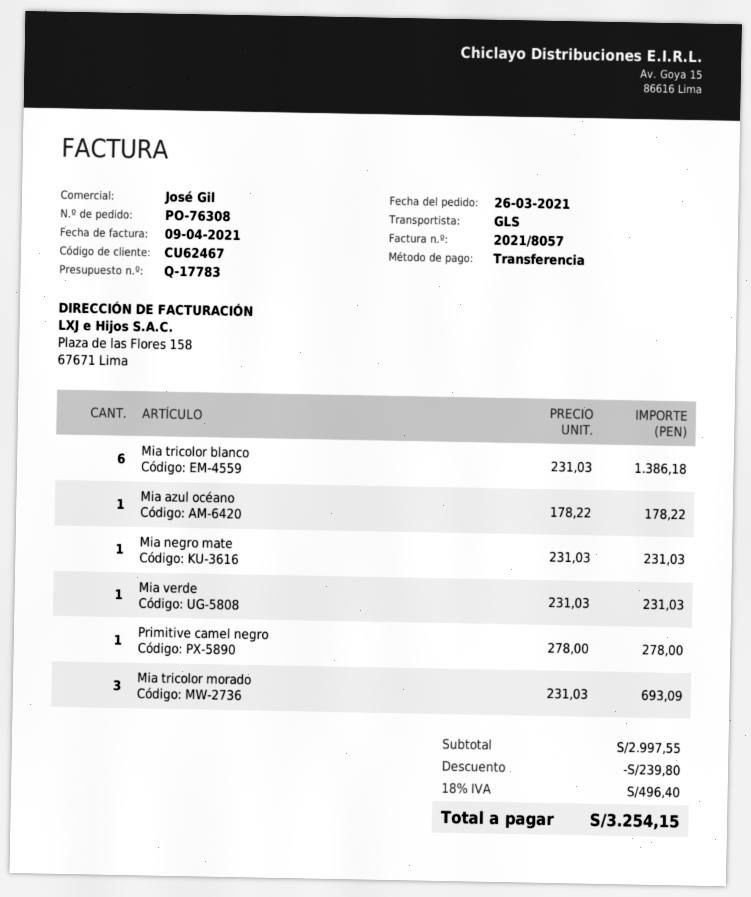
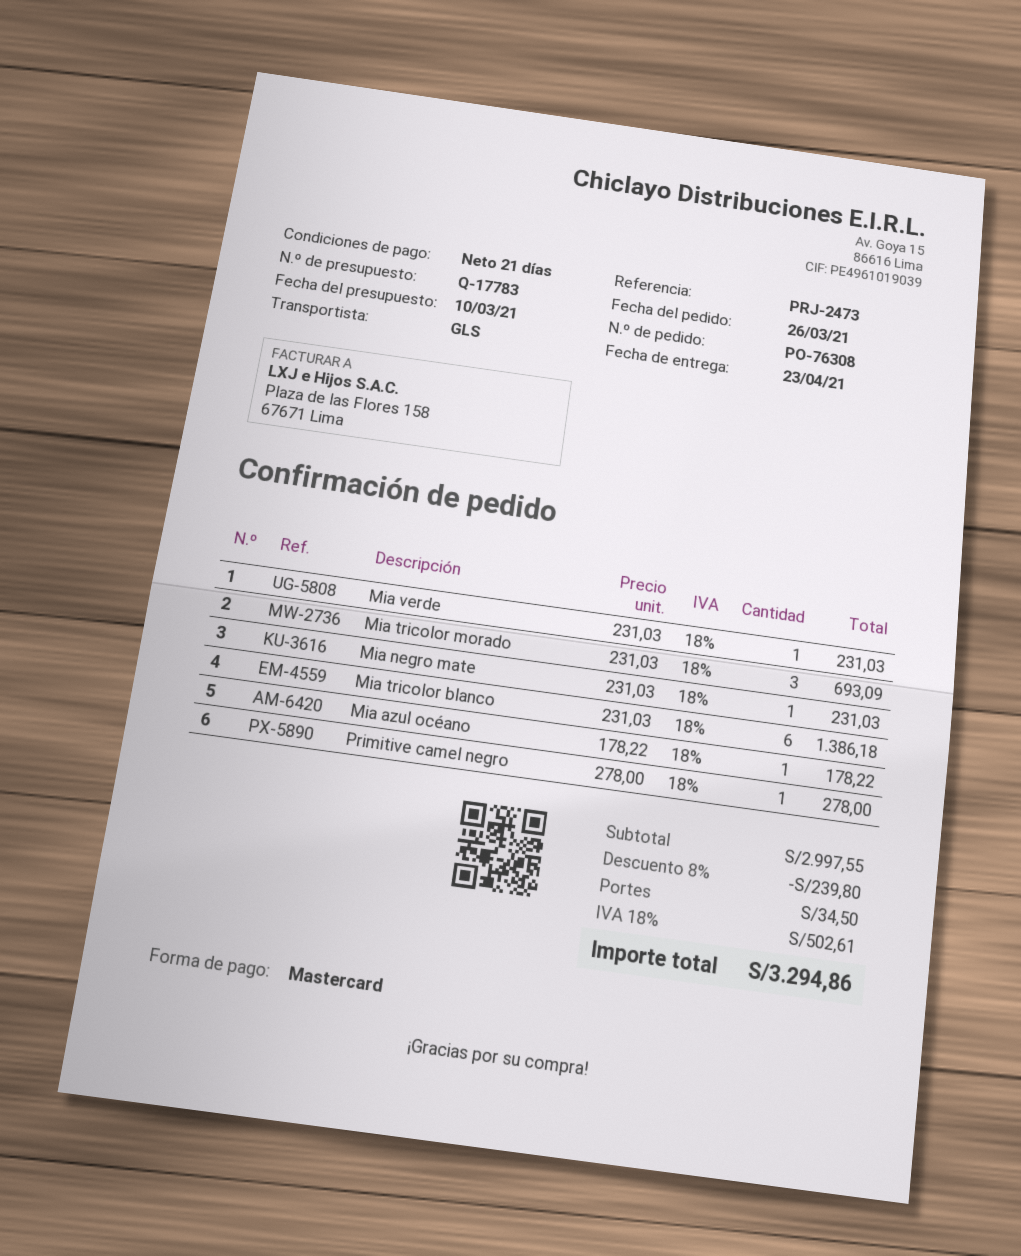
payment method: bank transfer -> Mastercard
shipping: none -> 34.50
tax: 18% = 496.40 -> 18% = 502.61
total: 3254.15 -> 3294.86

